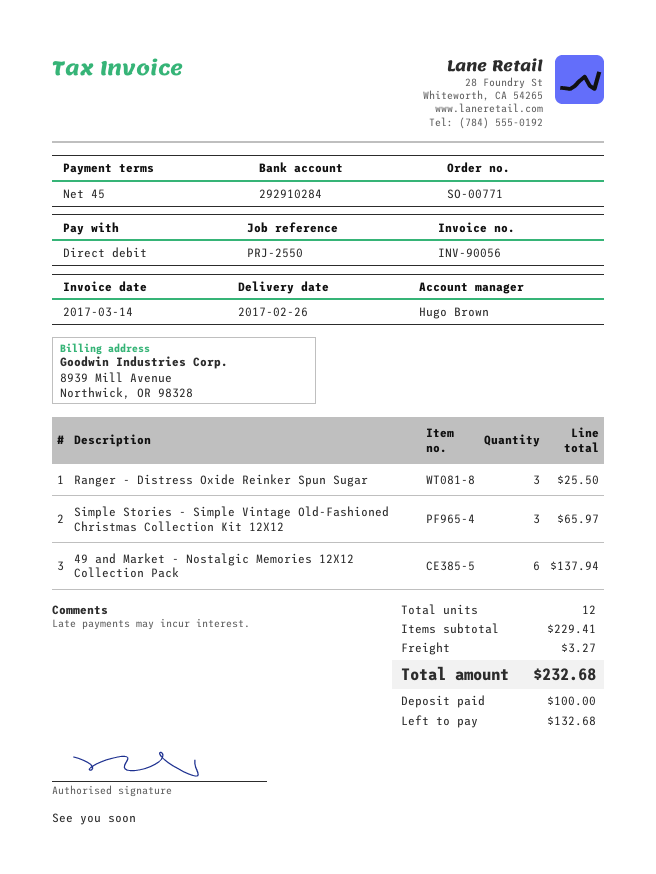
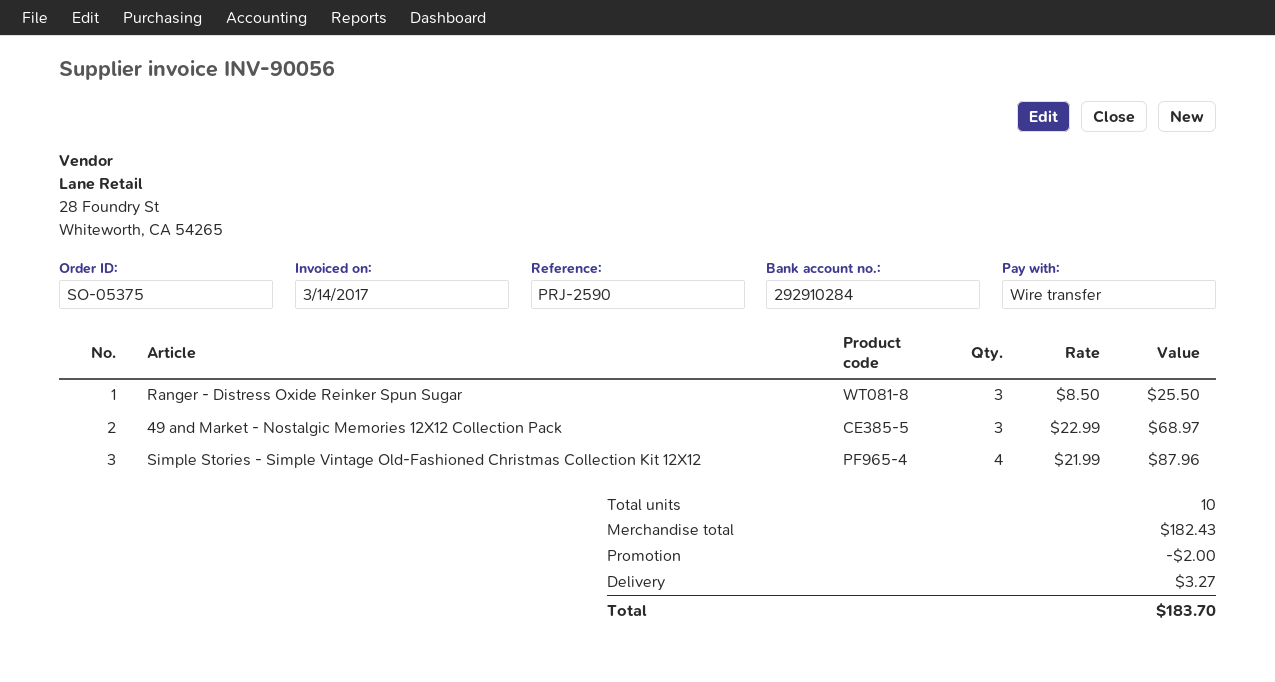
order number: SO-00771 -> SO-05375
reference: PRJ-2550 -> PRJ-2590
payment method: direct debit -> bank transfer
Simple Stories - Simple Vintage Old-Fashioned Christmas Collection Kit 12X12: 3 for 65.97 -> 4 for 87.96
49 and Market - Nostalgic Memories 12X12 Collection Pack: 6 for 137.94 -> 3 for 68.97
total quantity: 12 -> 10
subtotal: 229.41 -> 182.43
discount: none -> 2.00
total: 232.68 -> 183.70

